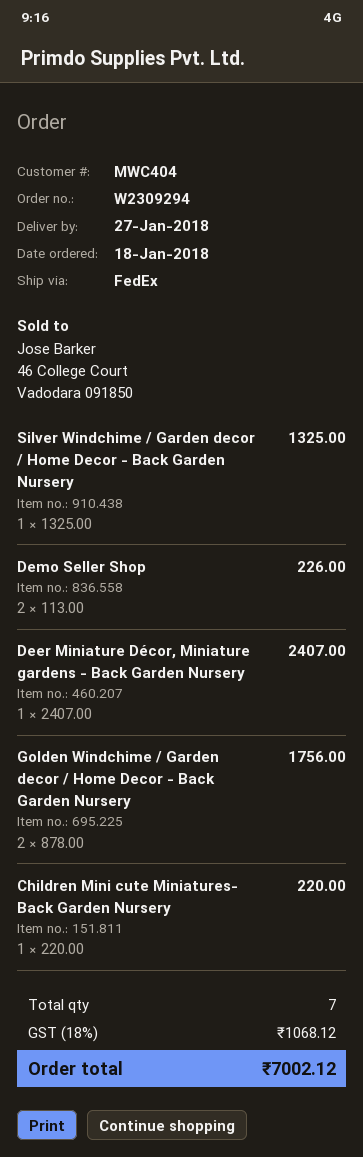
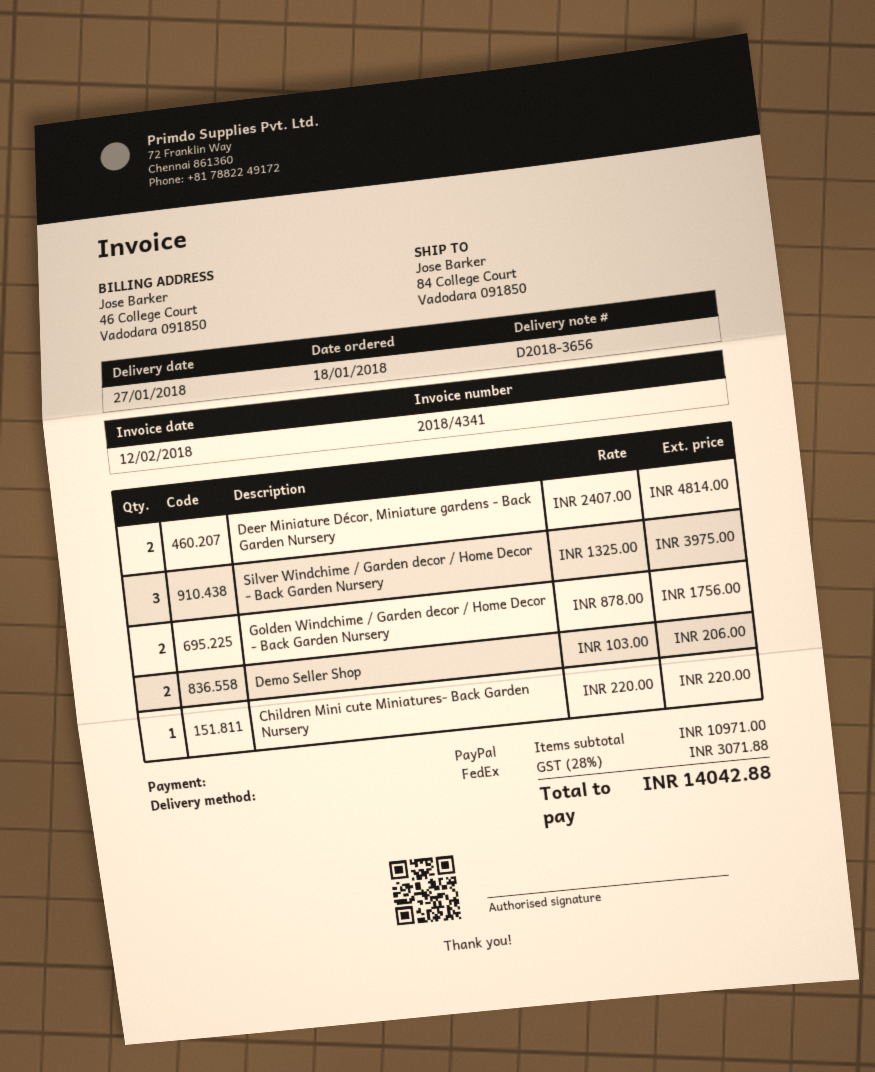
Silver Windchime / Garden decor / Home Decor - Back Garden Nursery: 1 x 1325.00 = 1325.00 -> 3 x 1325.00 = 3975.00
Demo Seller Shop: 2 x 113.00 = 226.00 -> 2 x 103.00 = 206.00
Deer Miniature Décor, Miniature gardens - Back Garden Nursery: 1 x 2407.00 = 2407.00 -> 2 x 2407.00 = 4814.00
tax: 18% = 1068.12 -> 28% = 3071.88
total: 7002.12 -> 14042.88

